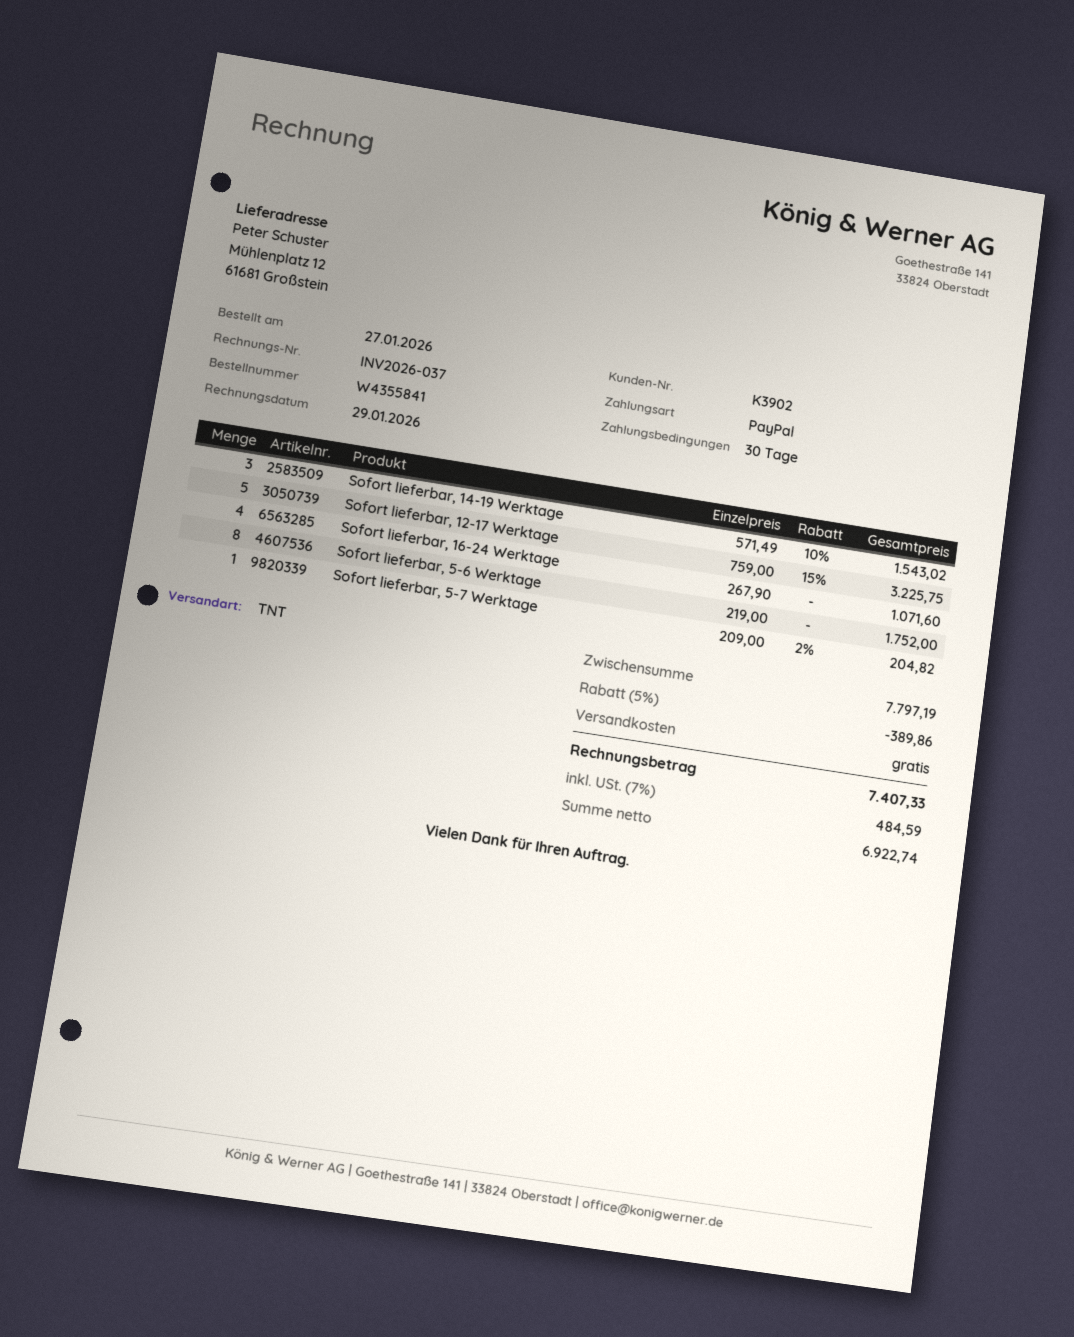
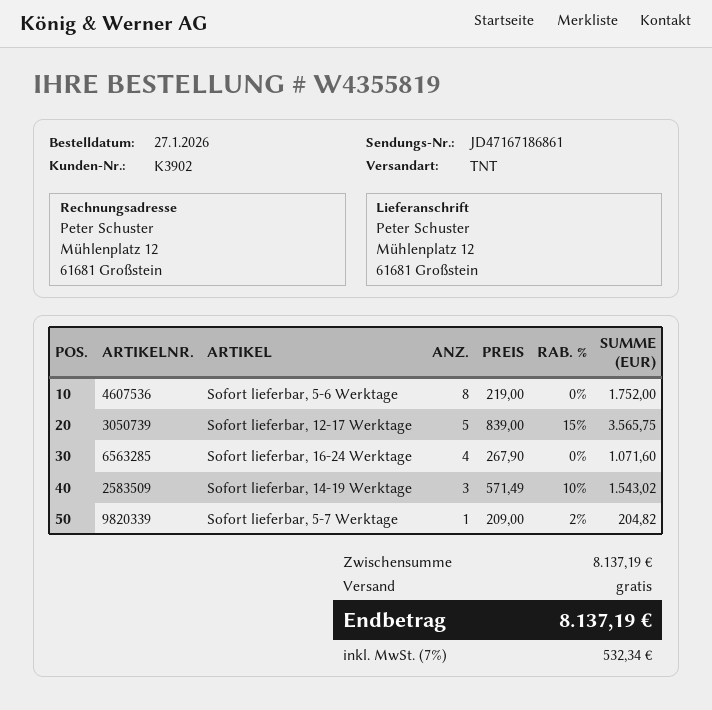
order number: W4355841 -> W4355819
Sofort lieferbar, 12-17 Werktage: 5 x 759.00 - 15% = 3225.75 -> 5 x 839.00 - 15% = 3565.75
subtotal: 7797.19 -> 8137.19
discount: 5% = 389.86 -> none
tax: 7% = 484.59 -> 7% = 532.34
total: 7407.33 -> 8137.19

